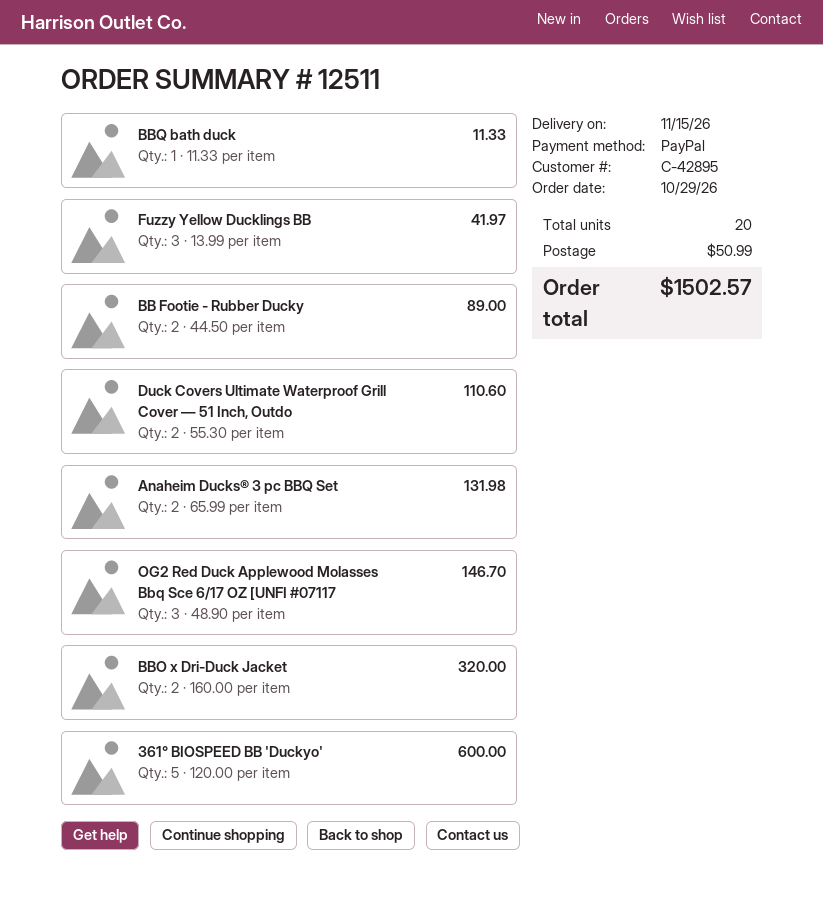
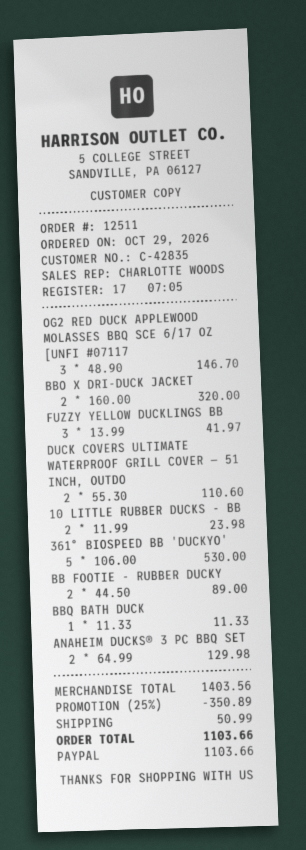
customer number: C-42895 -> C-42835
Anaheim Ducks® 3 pc BBQ Set: 2 x 65.99 = 131.98 -> 2 x 64.99 = 129.98
361° BIOSPEED BB 'Duckyo': 5 x 120.00 = 600.00 -> 5 x 106.00 = 530.00
10 LITTLE RUBBER DUCKS - BB: none -> 2 x 11.99 = 23.98
discount: none -> 25% = 350.89
total: 1502.57 -> 1103.66

